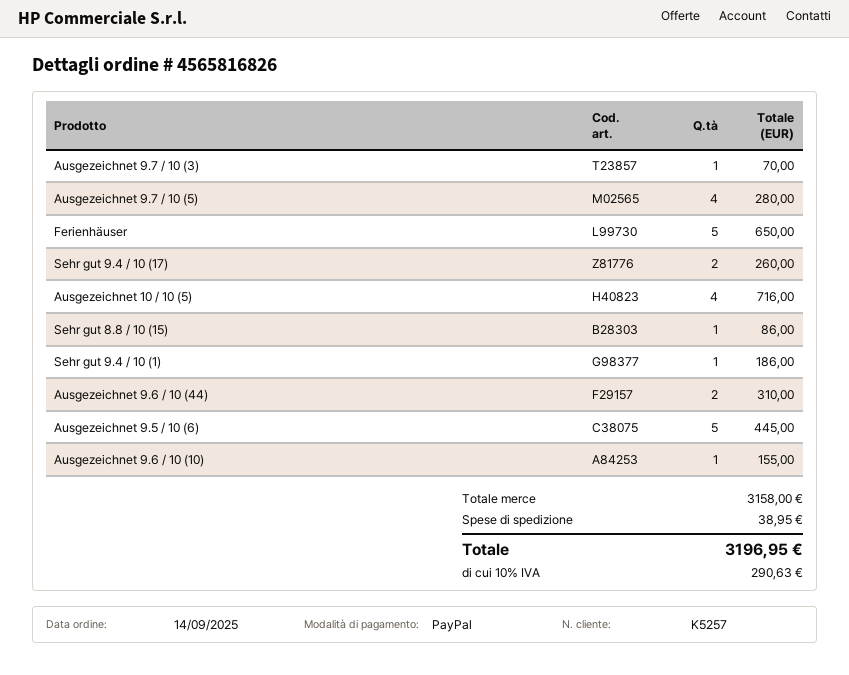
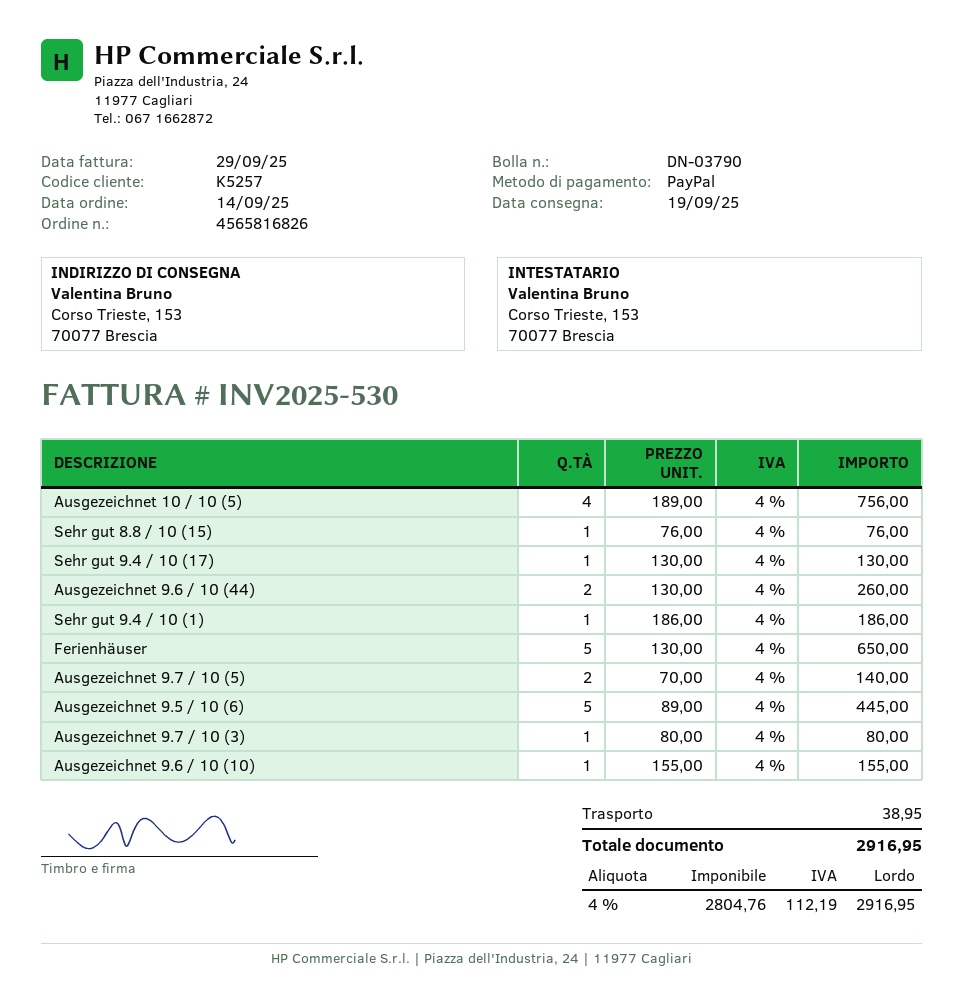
Ausgezeichnet 9.7 / 10 (3): 1 for 70.00 -> 1 for 80.00
Ausgezeichnet 9.7 / 10 (5): 4 for 280.00 -> 2 for 140.00
Sehr gut 9.4 / 10 (17): 2 for 260.00 -> 1 for 130.00
Ausgezeichnet 10 / 10 (5): 4 for 716.00 -> 4 for 756.00
Sehr gut 8.8 / 10 (15): 1 for 86.00 -> 1 for 76.00
Ausgezeichnet 9.6 / 10 (44): 2 for 310.00 -> 2 for 260.00
tax: 10% = 290.63 -> 4% = 112.19
total: 3196.95 -> 2916.95

